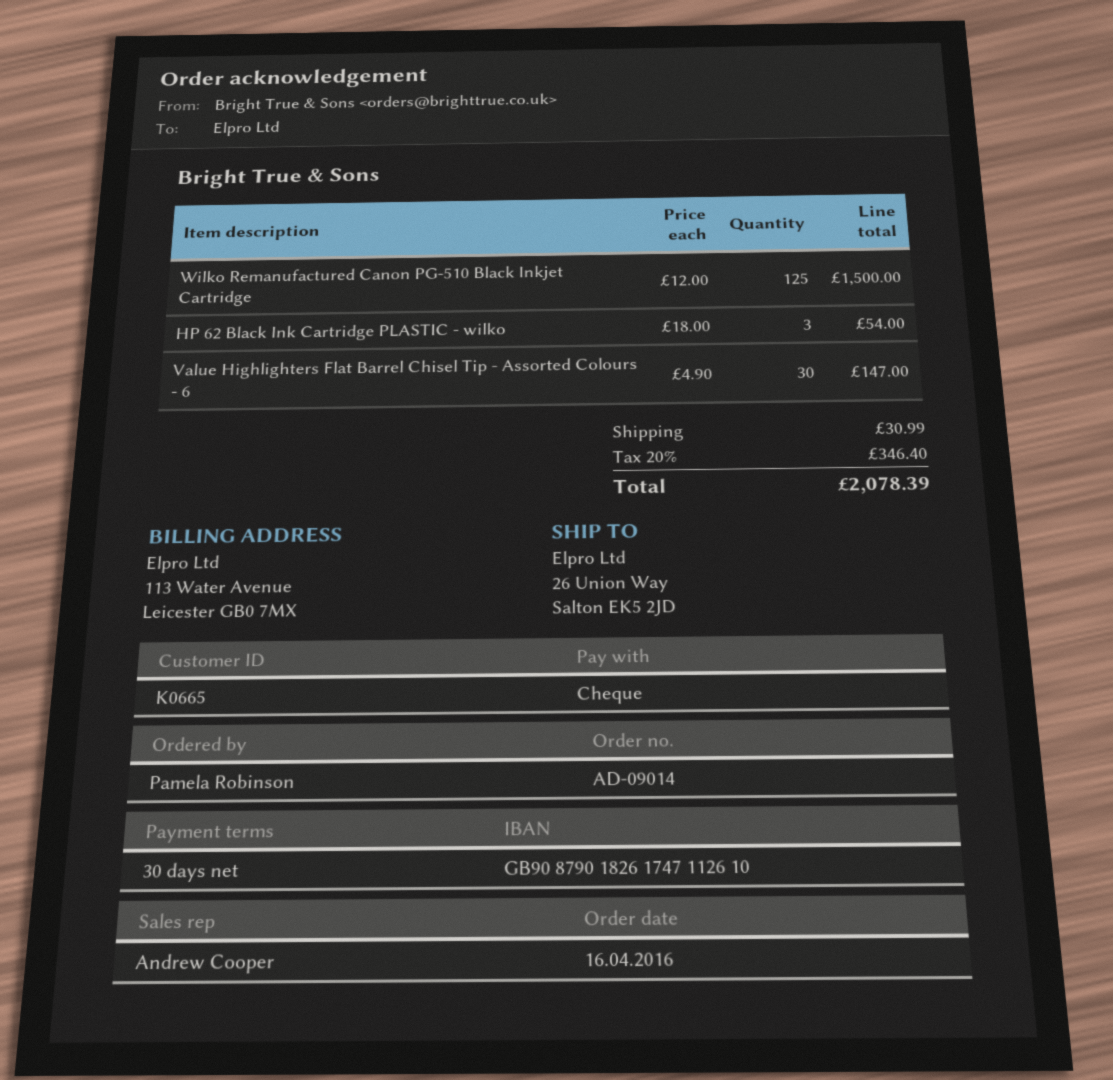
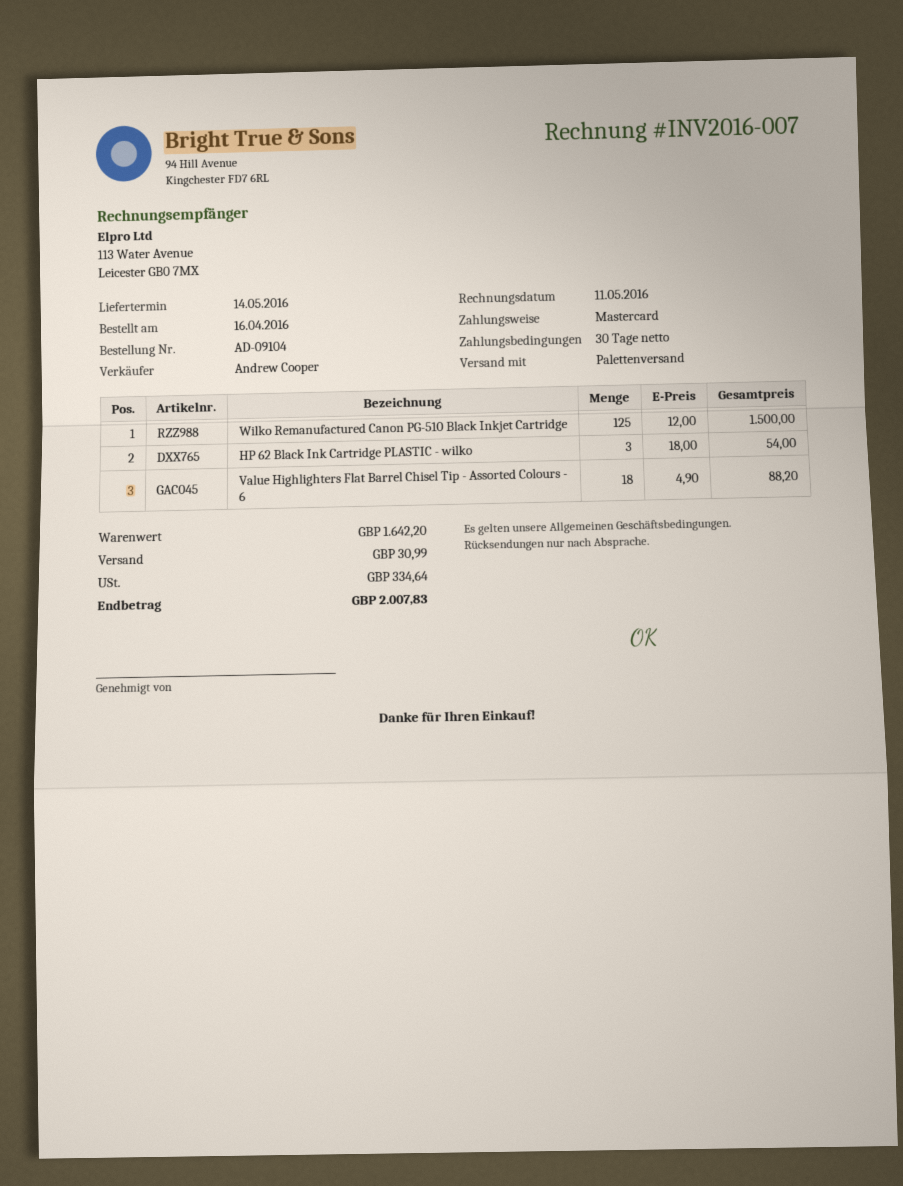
order number: AD-09014 -> AD-09104
payment method: cheque -> Mastercard
Value Highlighters Flat Barrel Chisel Tip - Assorted Colours - 6: 30 x 4.90 = 147.00 -> 18 x 4.90 = 88.20
tax: 346.40 -> 334.64
total: 2078.39 -> 2007.83

